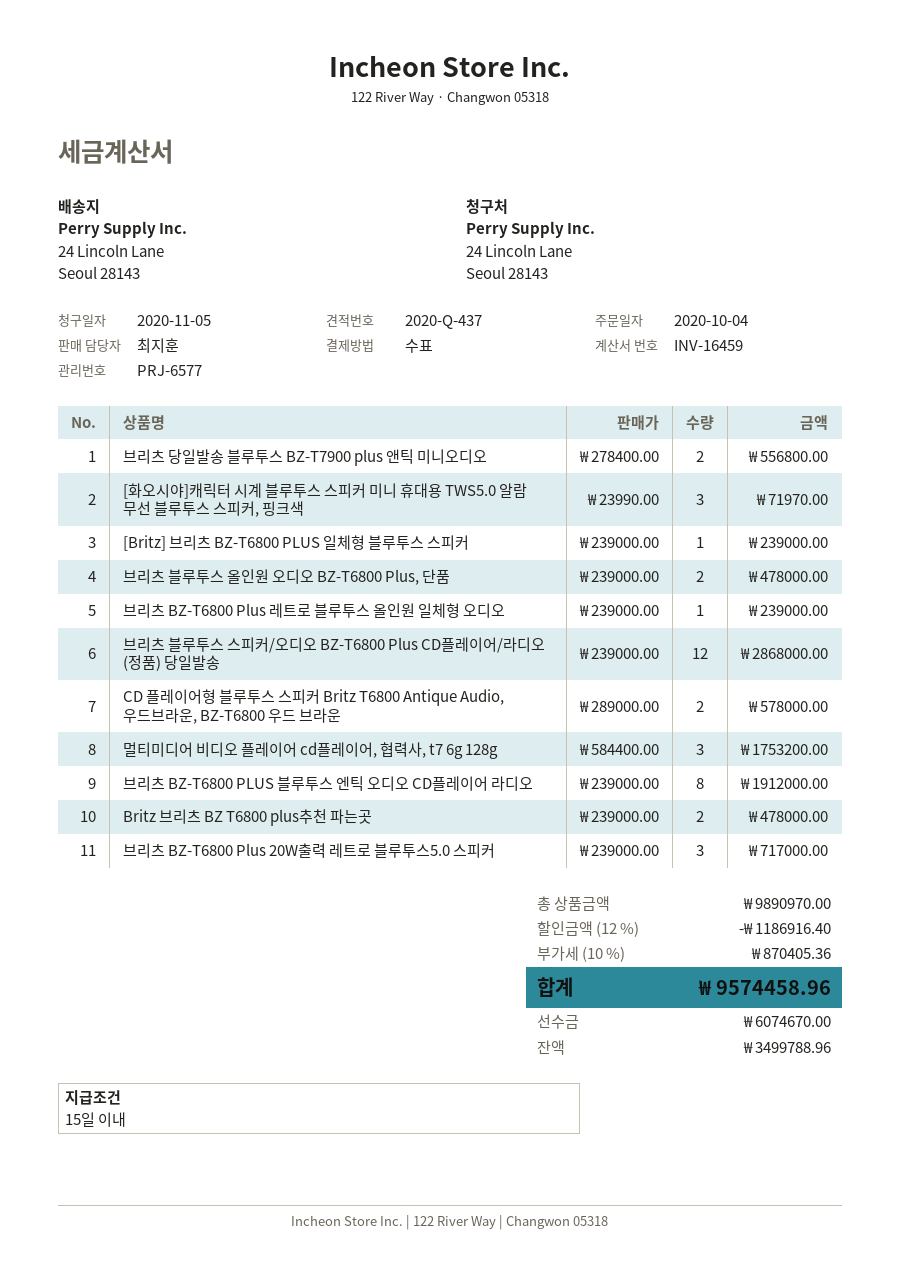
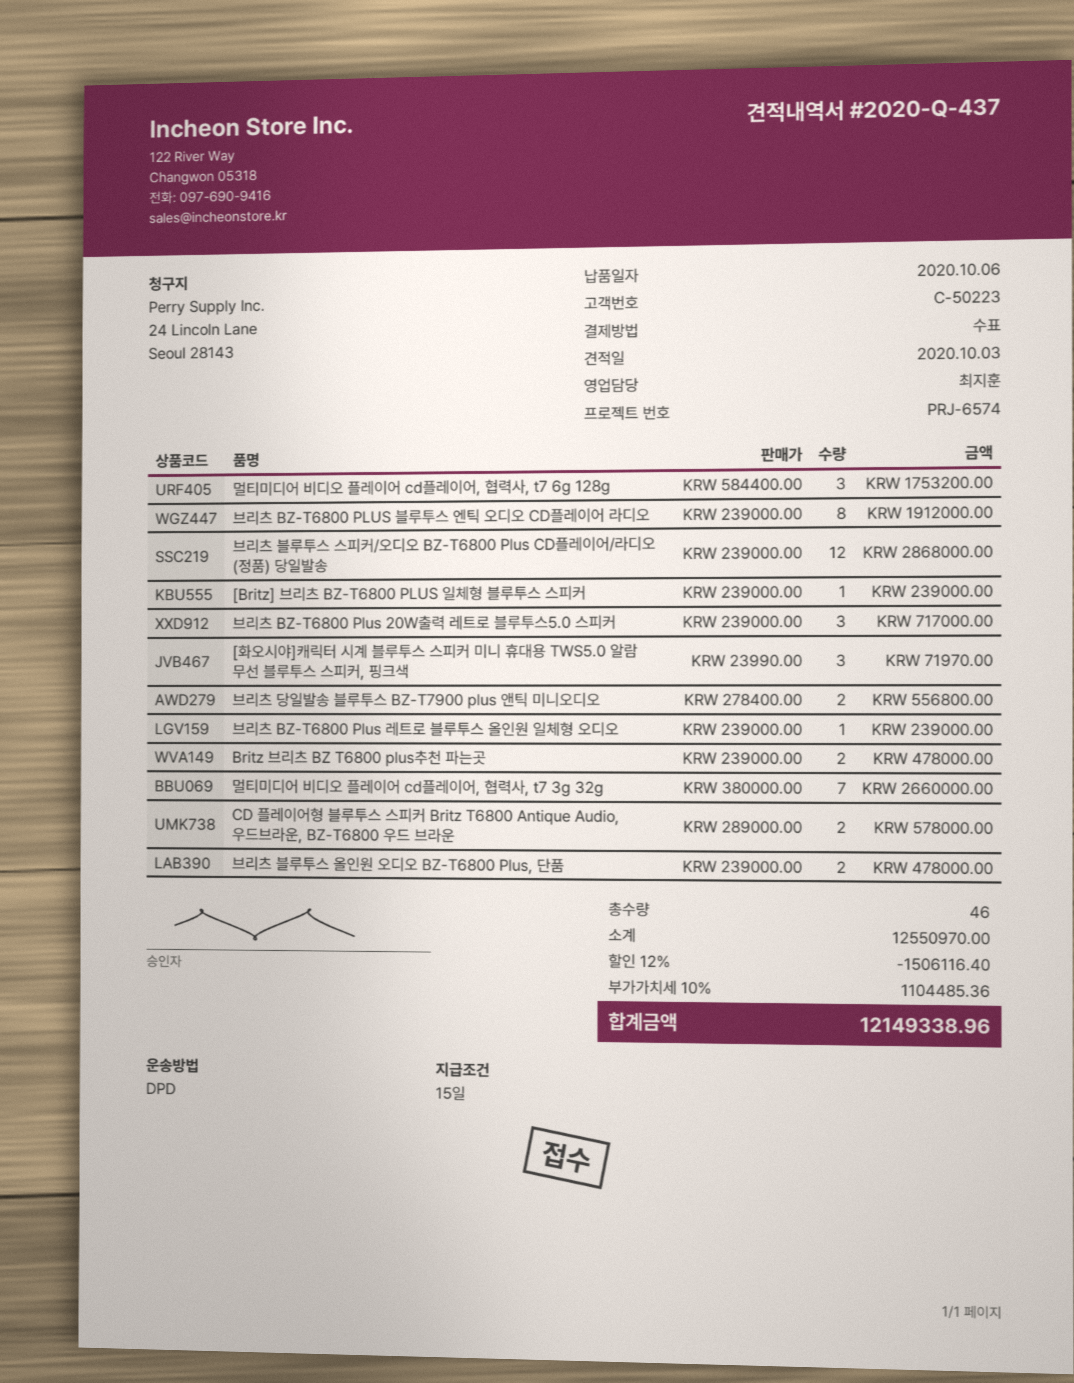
reference: PRJ-6577 -> PRJ-6574
멀티미디어 비디오 플레이어 cd플레이어, 협력사, t7 3g 32g: none -> 7 x 380000.00 = 2660000.00
subtotal: 9890970.00 -> 12550970.00
discount: 12% = 1186916.40 -> 12% = 1506116.40
tax: 10% = 870405.36 -> 10% = 1104485.36
total: 9574458.96 -> 12149338.96

